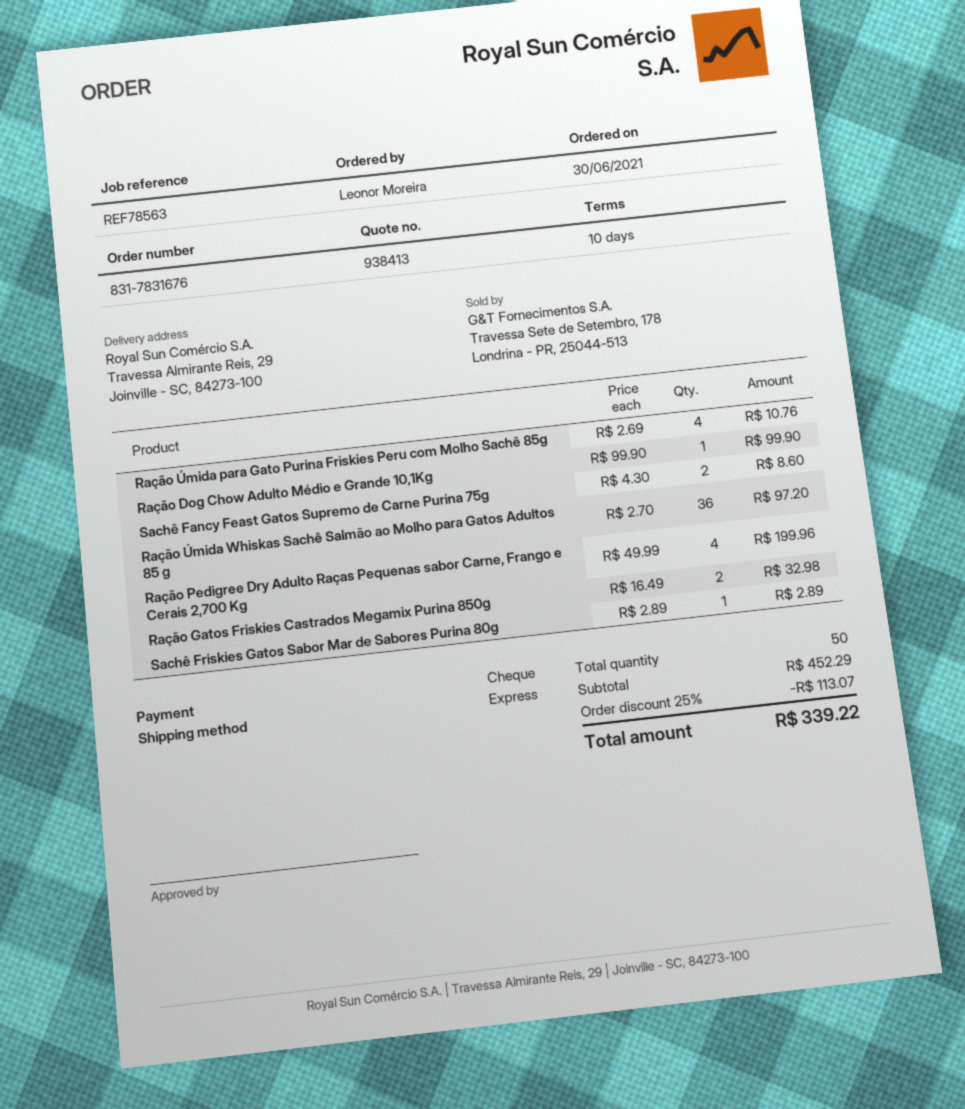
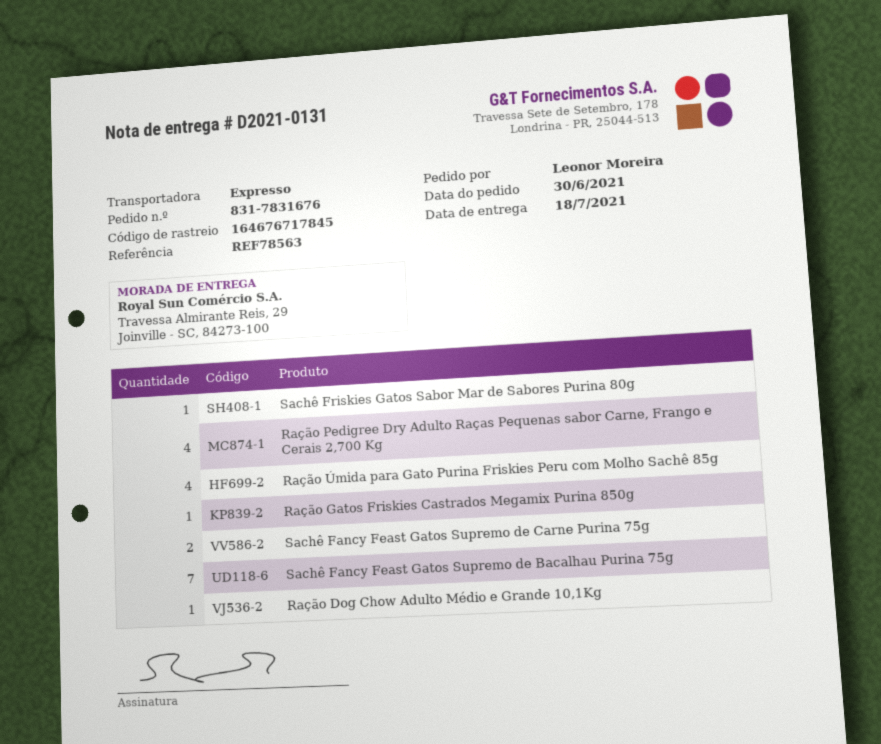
Ração Úmida Whiskas Sachê Salmão ao Molho para Gatos Adultos 85 g: 36 -> none
Ração Gatos Friskies Castrados Megamix Purina 850g: 2 -> 1
Sachê Fancy Feast Gatos Supremo de Bacalhau Purina 75g: none -> 7

